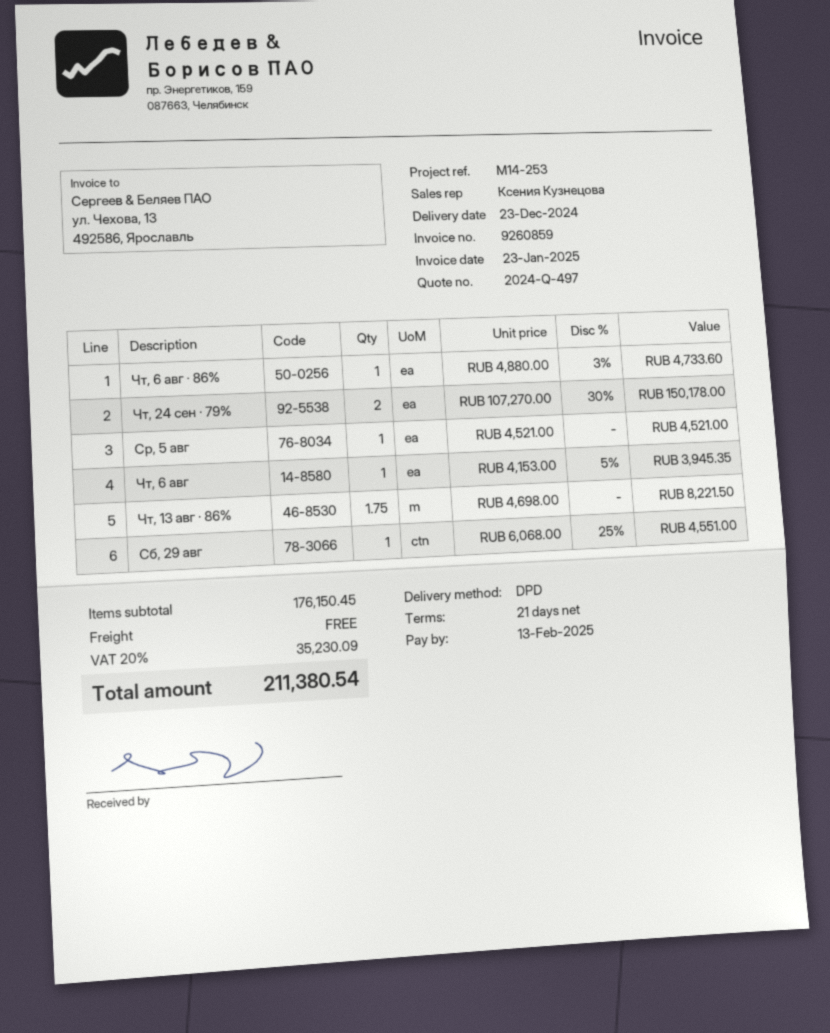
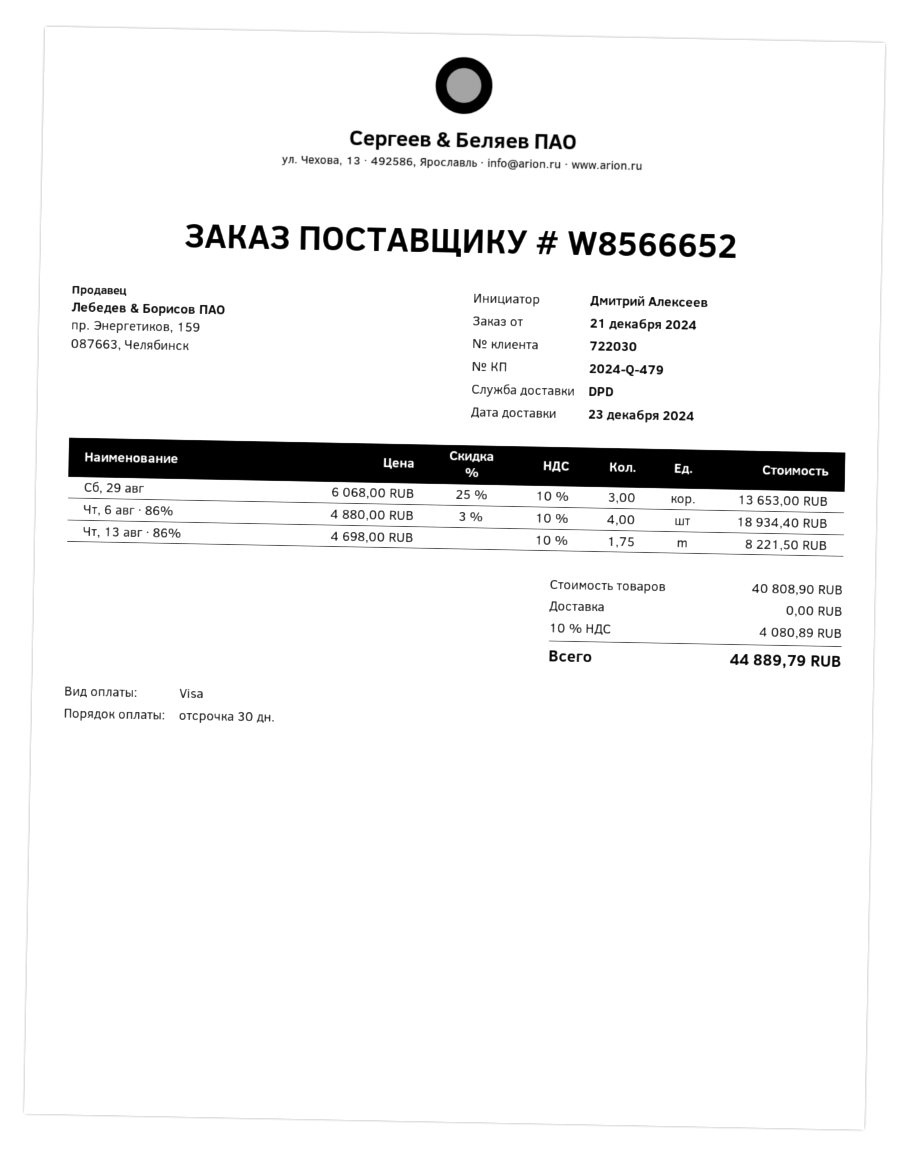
quote number: 2024-Q-497 -> 2024-Q-479
payment terms: 21 days -> 30 days
Чт, 6 авг · 86%: 1 x 4880.00 - 3% = 4733.60 -> 4 x 4880.00 - 3% = 18934.40
Чт, 24 сен · 79%: 2 x 107270.00 - 30% = 150178.00 -> none
Ср, 5 авг: 1 x 4521.00 = 4521.00 -> none
Чт, 6 авг: 1 x 4153.00 - 5% = 3945.35 -> none
Сб, 29 авг: 1 x 6068.00 - 25% = 4551.00 -> 3 x 6068.00 - 25% = 13653.00
subtotal: 176150.45 -> 40808.90
tax: 20% = 35230.09 -> 10% = 4080.89
total: 211380.54 -> 44889.79

